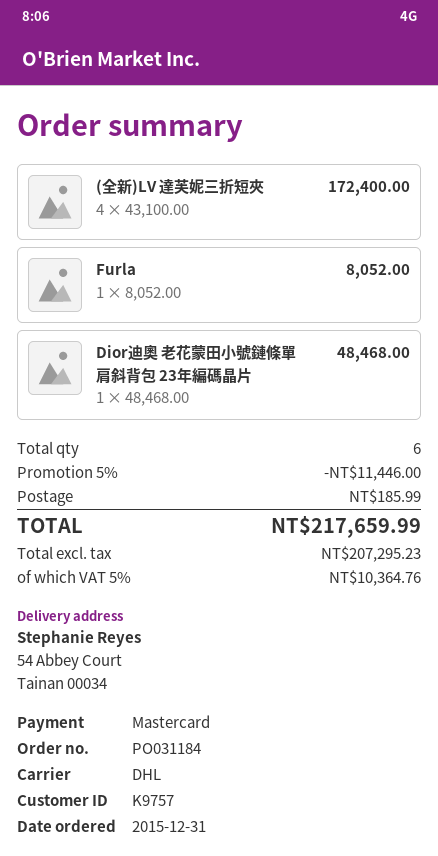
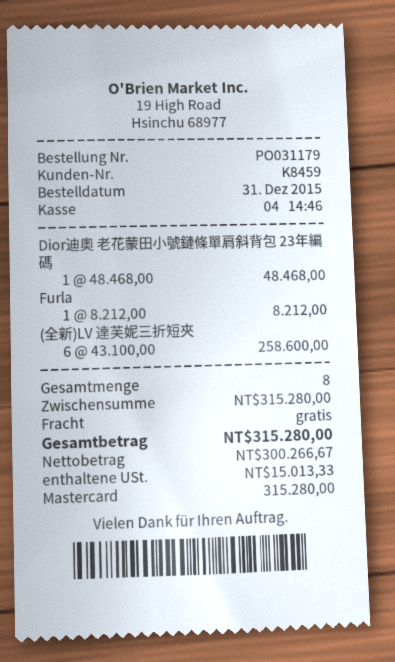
order number: PO031184 -> PO031179
customer number: K9757 -> K8459
(全新)LV 達芙妮三折短夾: 4 x 43100.00 = 172400.00 -> 6 x 43100.00 = 258600.00
Furla: 1 x 8052.00 = 8052.00 -> 1 x 8212.00 = 8212.00
total quantity: 6 -> 8
discount: 5% = 11446.00 -> none
shipping: 185.99 -> 0.00
net: 207295.23 -> 300266.67
tax: 10364.76 -> 15013.33
total: 217659.99 -> 315280.00

